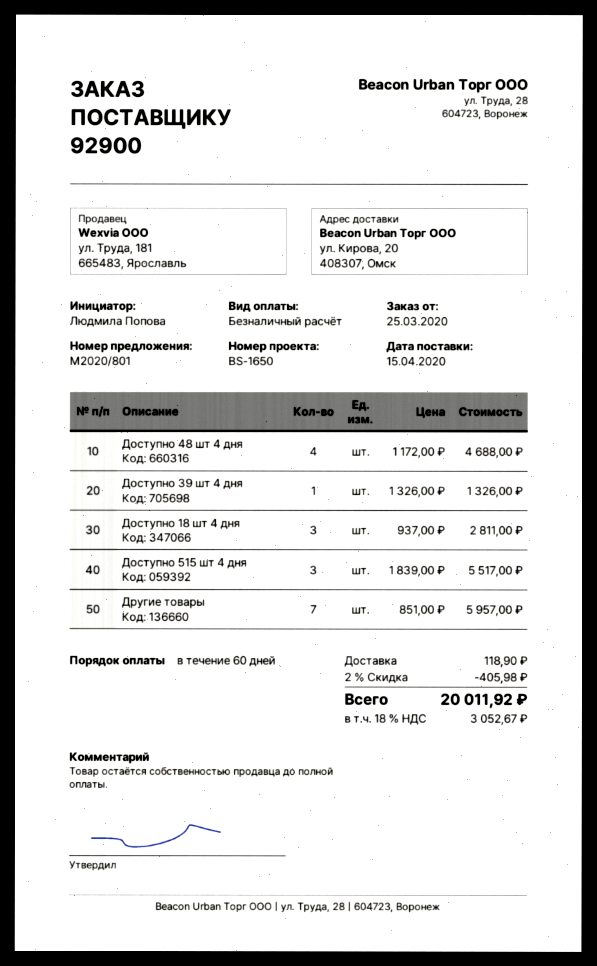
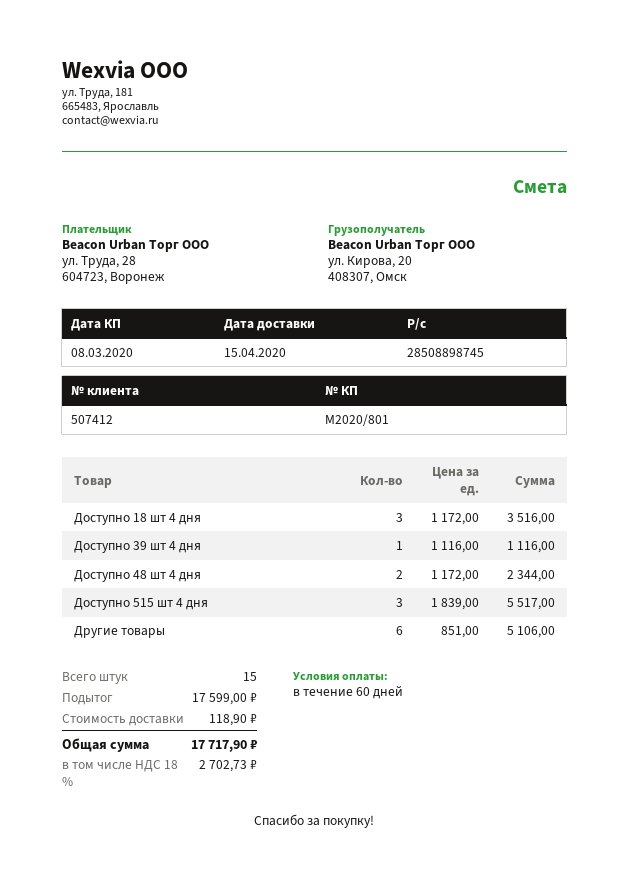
Доступно 48 шт 4 дня: 4 x 1172.00 = 4688.00 -> 2 x 1172.00 = 2344.00
Доступно 39 шт 4 дня: 1 x 1326.00 = 1326.00 -> 1 x 1116.00 = 1116.00
Доступно 18 шт 4 дня: 3 x 937.00 = 2811.00 -> 3 x 1172.00 = 3516.00
Другие товары: 7 x 851.00 = 5957.00 -> 6 x 851.00 = 5106.00
discount: 2% = 405.98 -> none
tax: 18% = 3052.67 -> 18% = 2702.73
total: 20011.92 -> 17717.90

